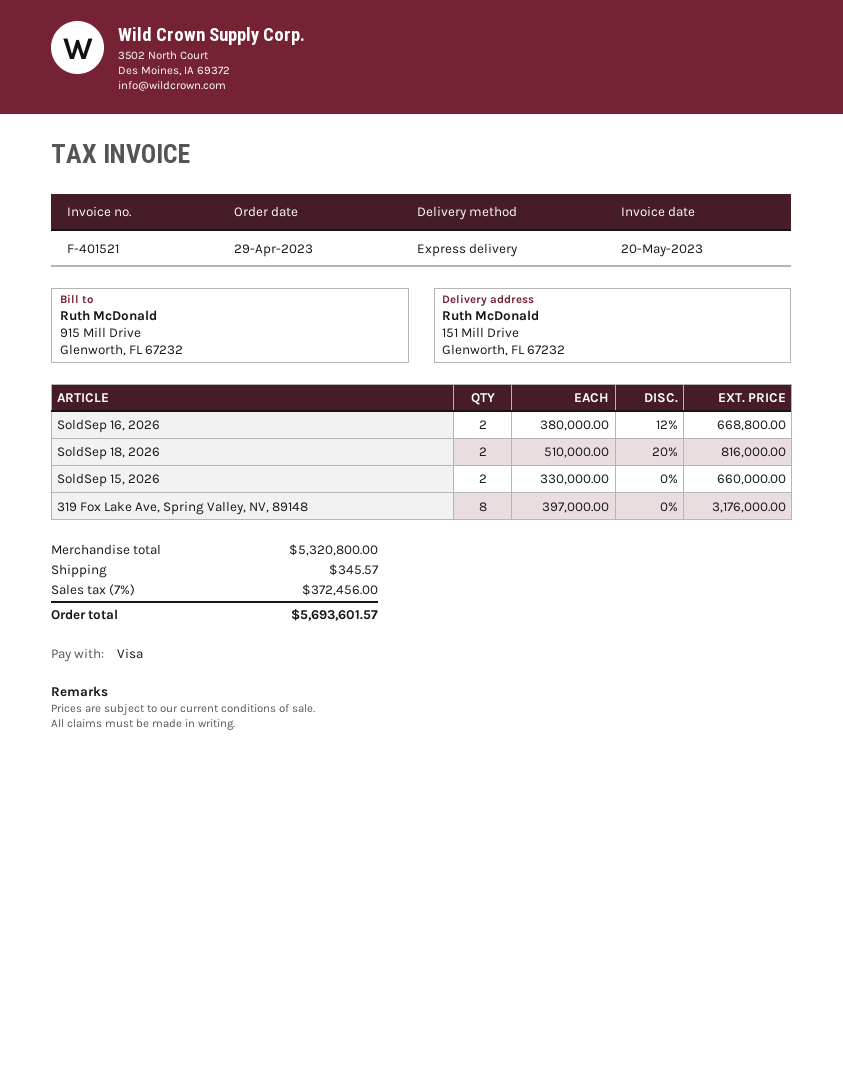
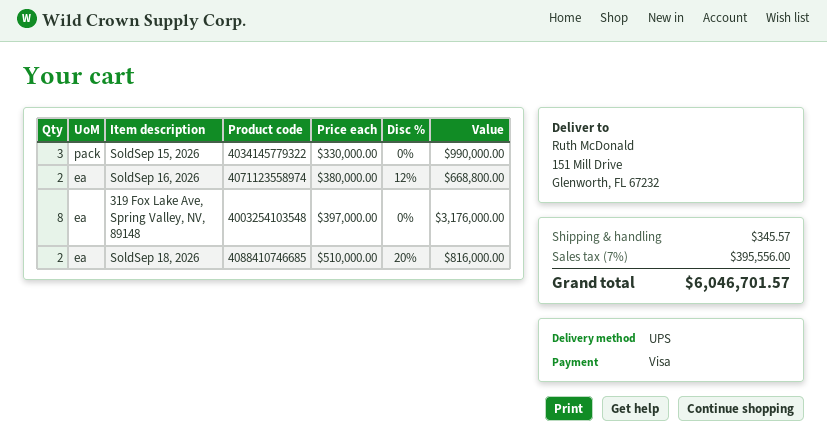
shipping method: express -> UPS
SoldSep 15, 2026: 2 x 330000.00 = 660000.00 -> 3 x 330000.00 = 990000.00
tax: 7% = 372456.00 -> 7% = 395556.00
total: 5693601.57 -> 6046701.57

